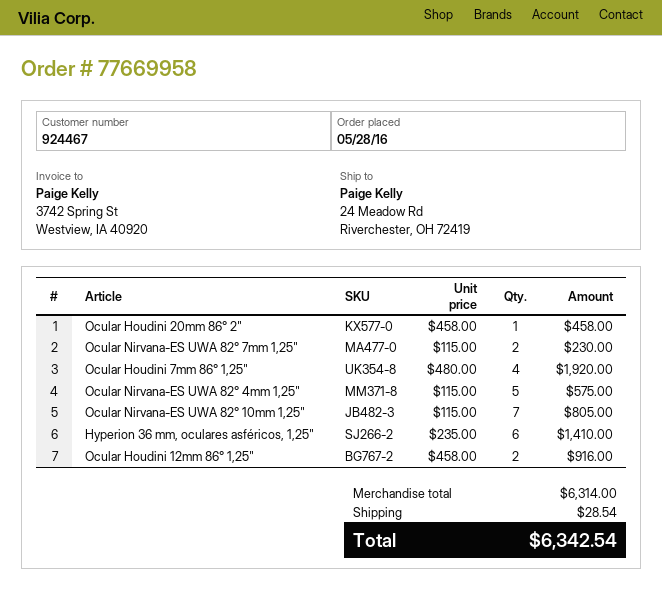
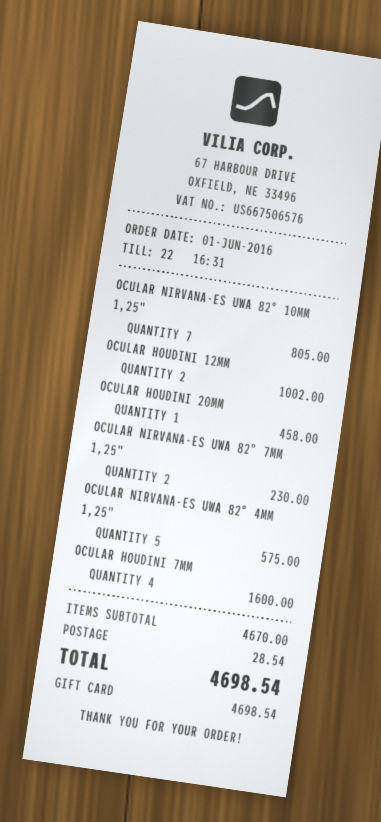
order date: 2016-05-28 -> 2016-06-01
Ocular Houdini 7mm 86° 1,25": 4 for 1920.00 -> 4 for 1600.00
Hyperion 36 mm, oculares asféricos, 1,25": 6 for 1410.00 -> none
Ocular Houdini 12mm 86° 1,25": 2 for 916.00 -> 2 for 1002.00
subtotal: 6314.00 -> 4670.00
total: 6342.54 -> 4698.54

